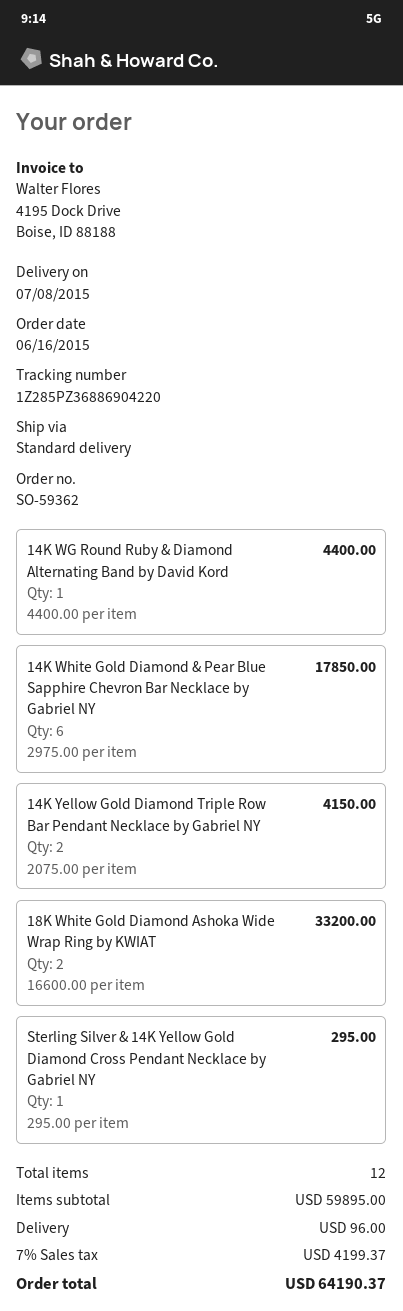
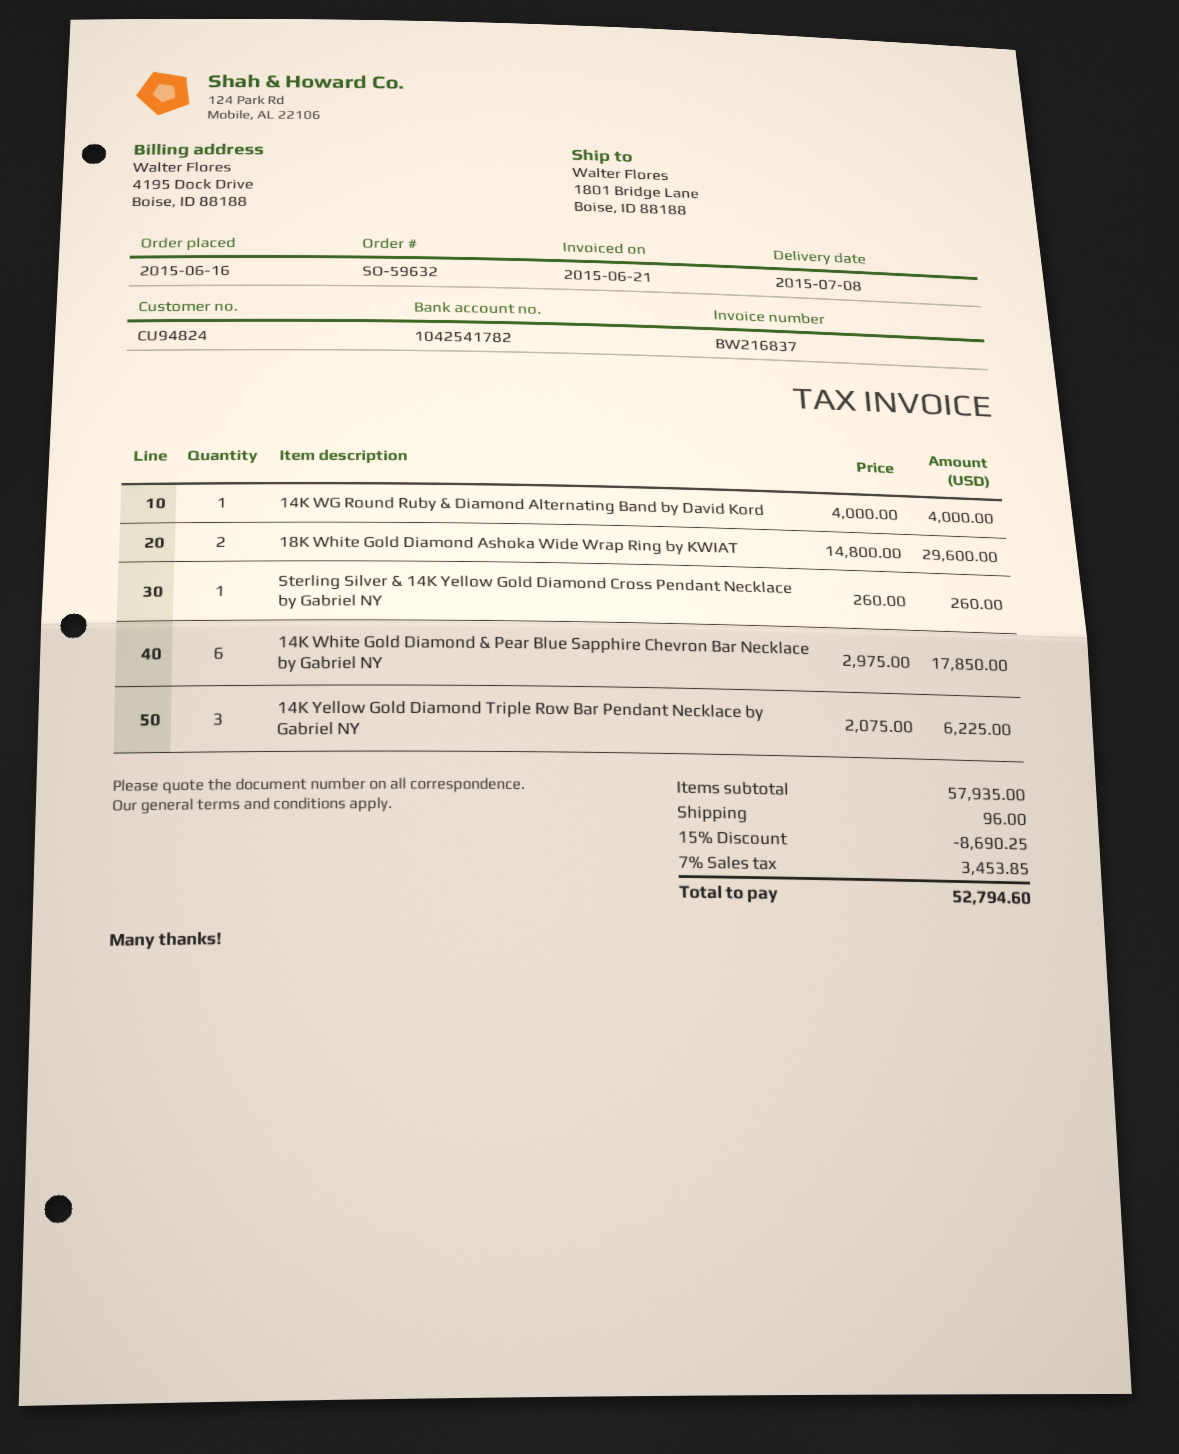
order number: SO-59362 -> SO-59632
14K WG Round Ruby & Diamond Alternating Band by David Kord: 1 x 4400.00 = 4400.00 -> 1 x 4000.00 = 4000.00
14K Yellow Gold Diamond Triple Row Bar Pendant Necklace by Gabriel NY: 2 x 2075.00 = 4150.00 -> 3 x 2075.00 = 6225.00
18K White Gold Diamond Ashoka Wide Wrap Ring by KWIAT: 2 x 16600.00 = 33200.00 -> 2 x 14800.00 = 29600.00
Sterling Silver & 14K Yellow Gold Diamond Cross Pendant Necklace by Gabriel NY: 1 x 295.00 = 295.00 -> 1 x 260.00 = 260.00
subtotal: 59895.00 -> 57935.00
discount: none -> 15% = 8690.25
tax: 7% = 4199.37 -> 7% = 3453.85
total: 64190.37 -> 52794.60

